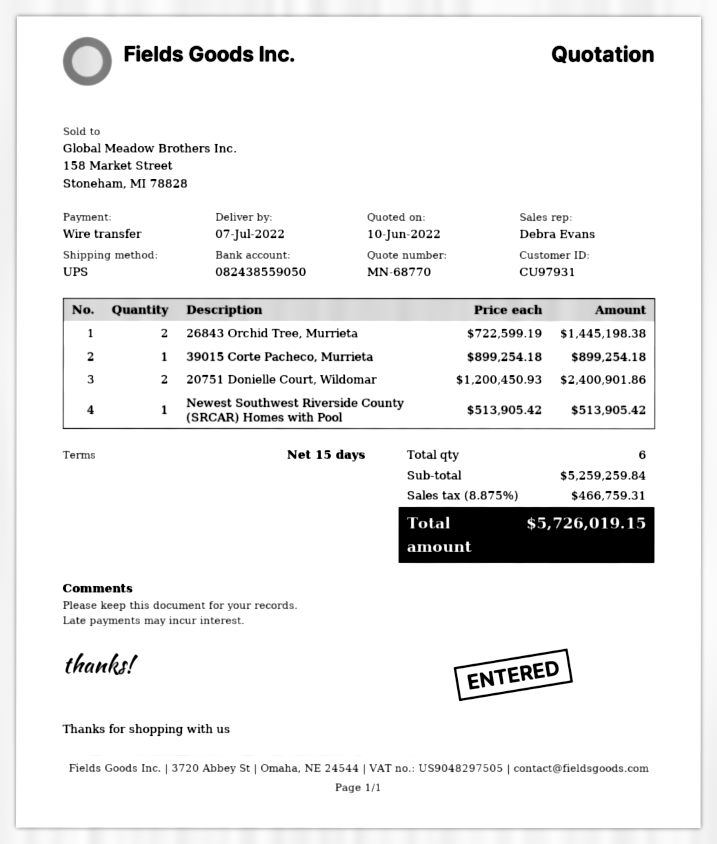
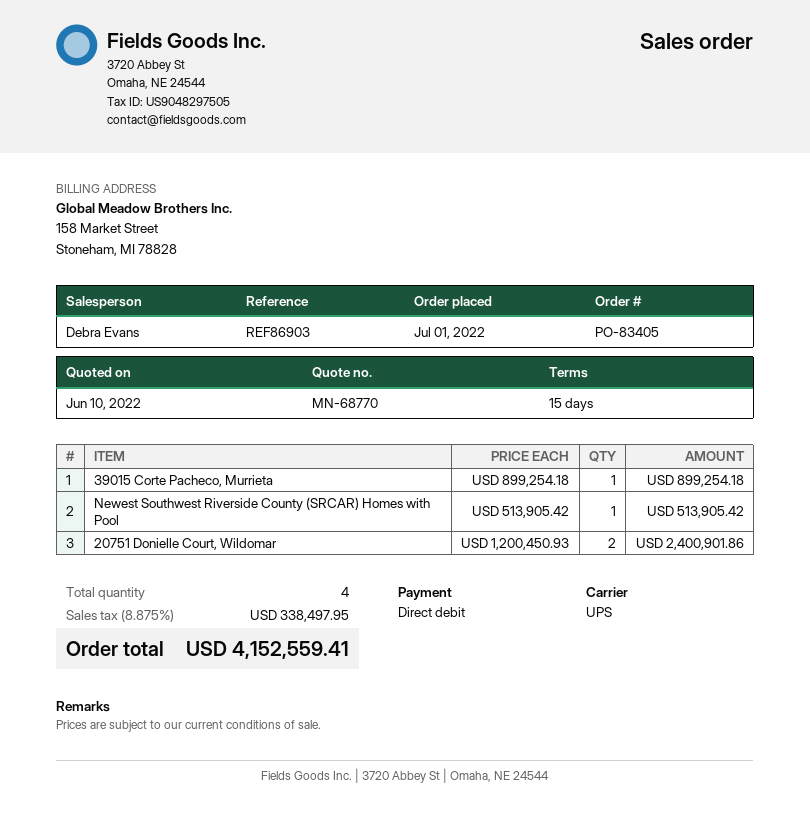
payment method: bank transfer -> direct debit
26843 Orchid Tree, Murrieta: 2 x 722599.19 = 1445198.38 -> none
total quantity: 6 -> 4
tax: 8.875% = 466759.31 -> 8.875% = 338497.95
total: 5726019.15 -> 4152559.41

